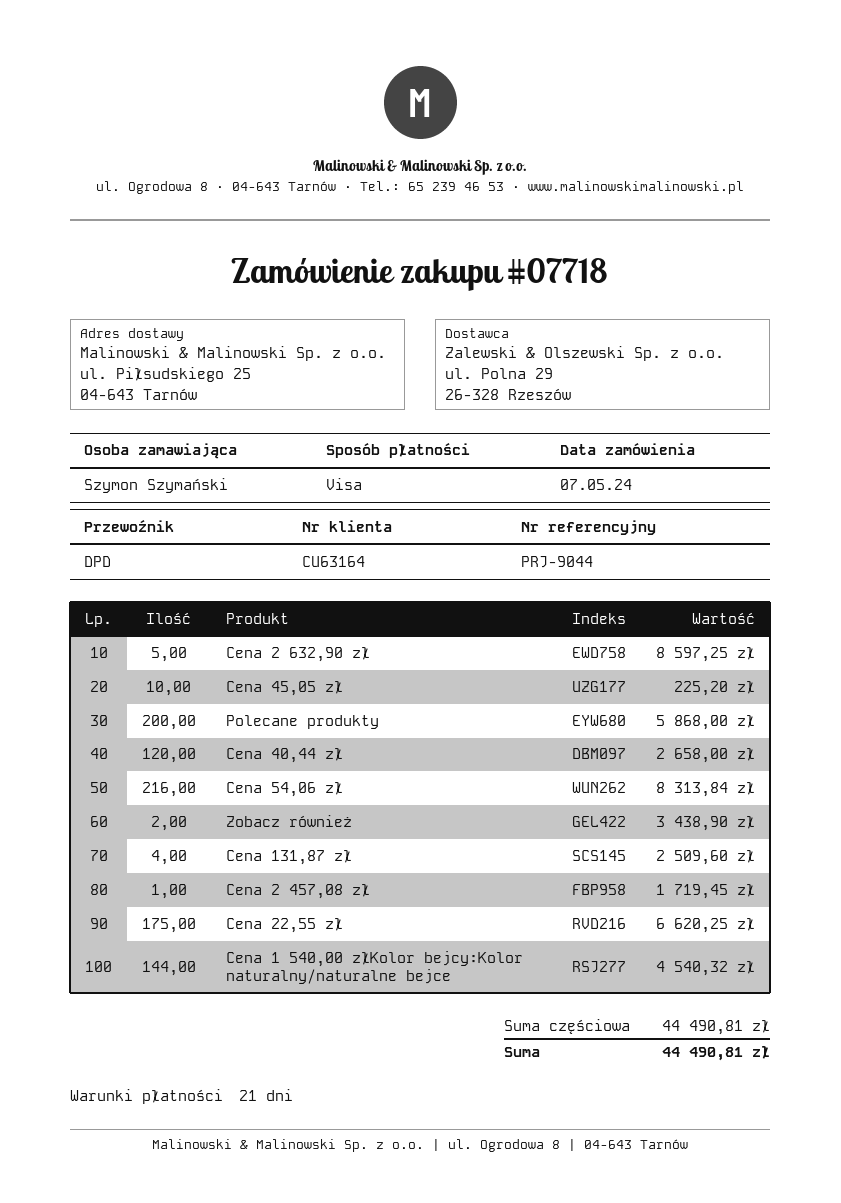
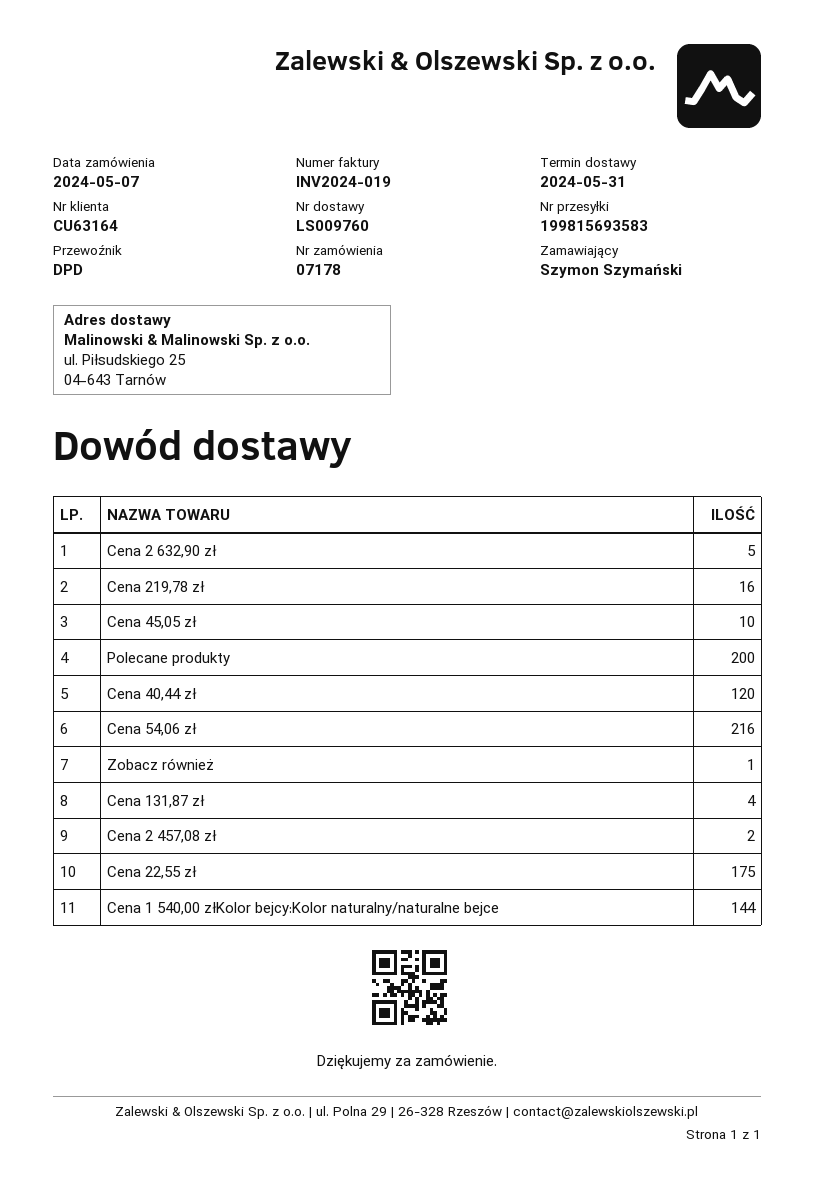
order number: 07718 -> 07178
Zobacz również: 2 -> 1
Cena 2 457,08 zł: 1 -> 2
Cena 219,78 zł: none -> 16

